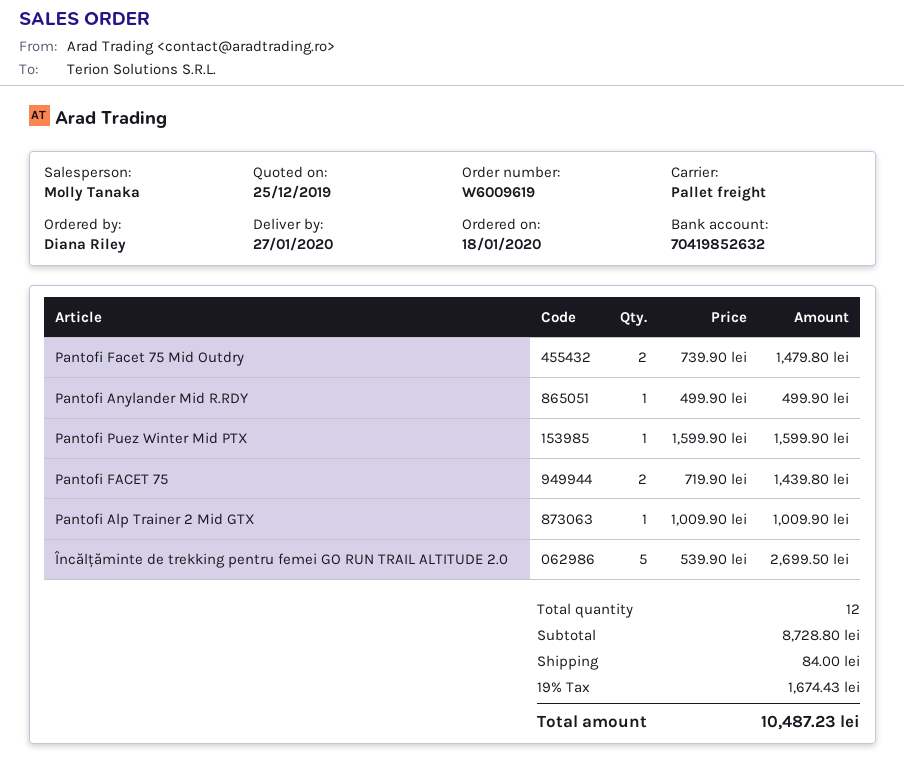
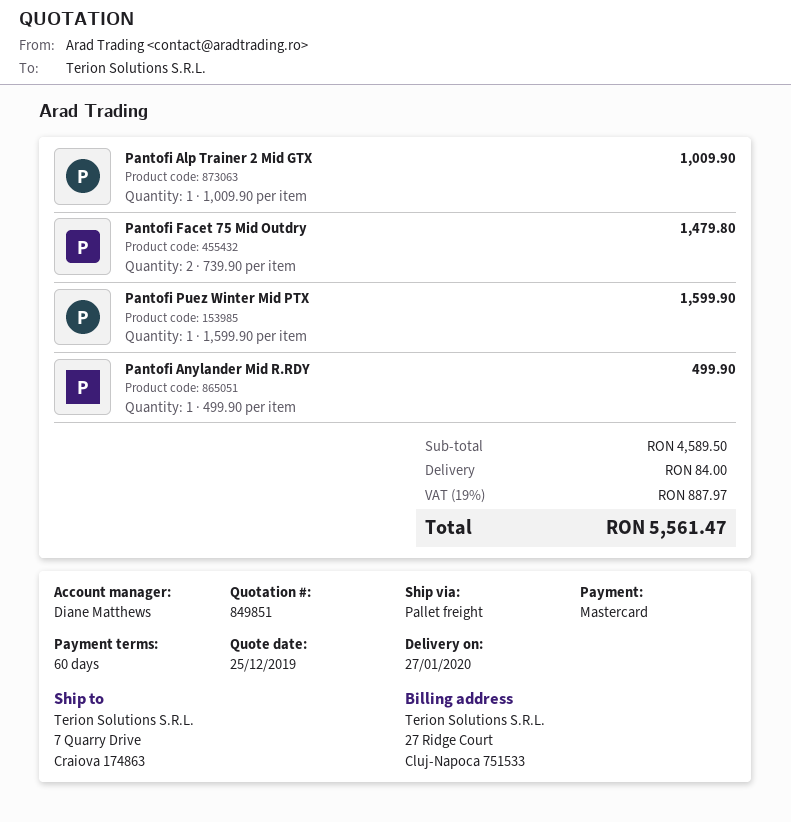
sales rep: Molly Tanaka -> Diane Matthews
Pantofi FACET 75: 2 x 719.90 = 1439.80 -> none
Încălțăminte de trekking pentru femei GO RUN TRAIL ALTITUDE 2.0: 5 x 539.90 = 2699.50 -> none
subtotal: 8728.80 -> 4589.50
tax: 19% = 1674.43 -> 19% = 887.97
total: 10487.23 -> 5561.47

